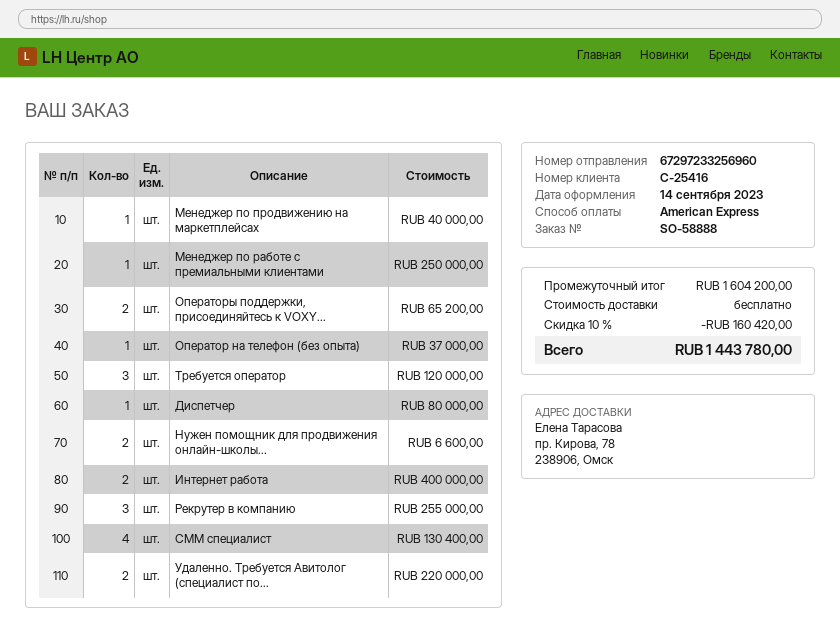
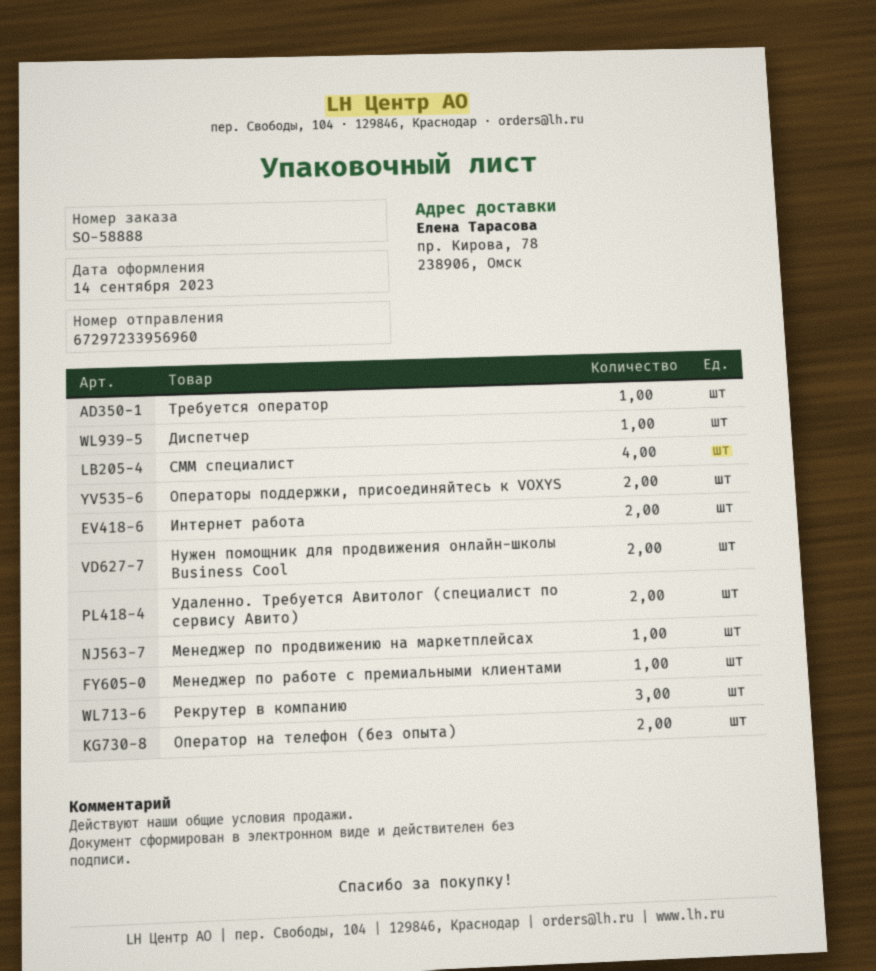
tracking number: 67297233256960 -> 67297233956960
Оператор на телефон (без опыта): 1 -> 2
Требуется оператор: 3 -> 1

